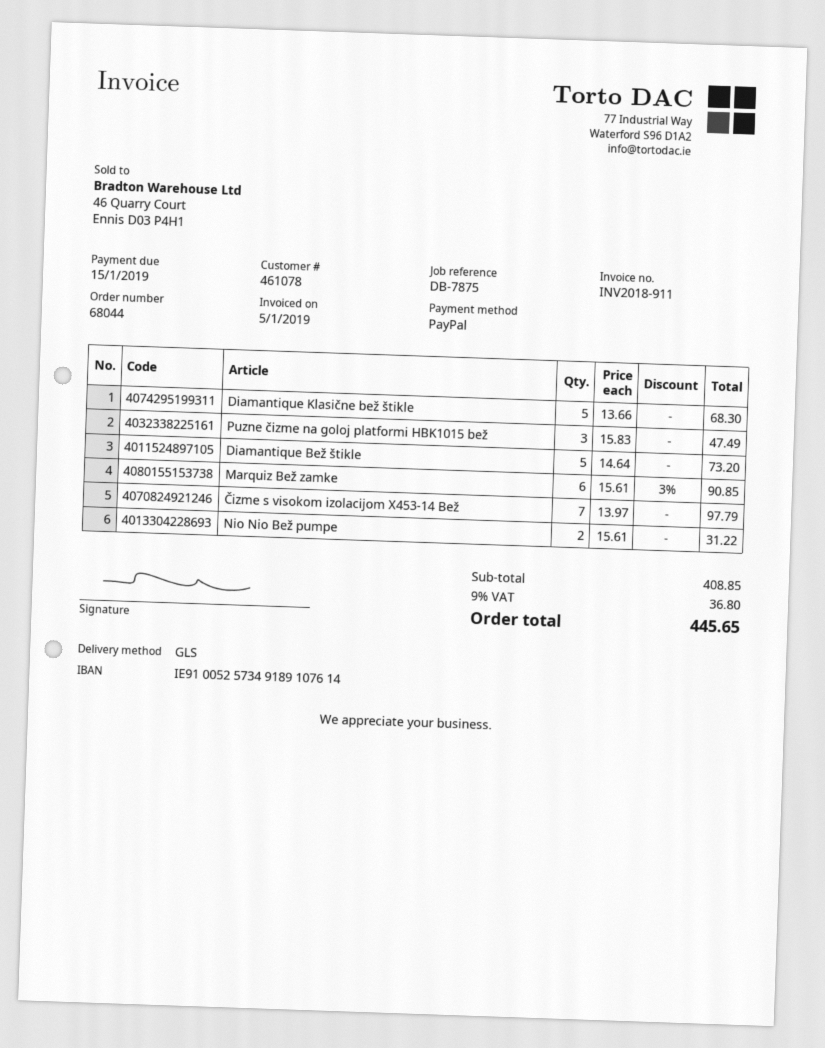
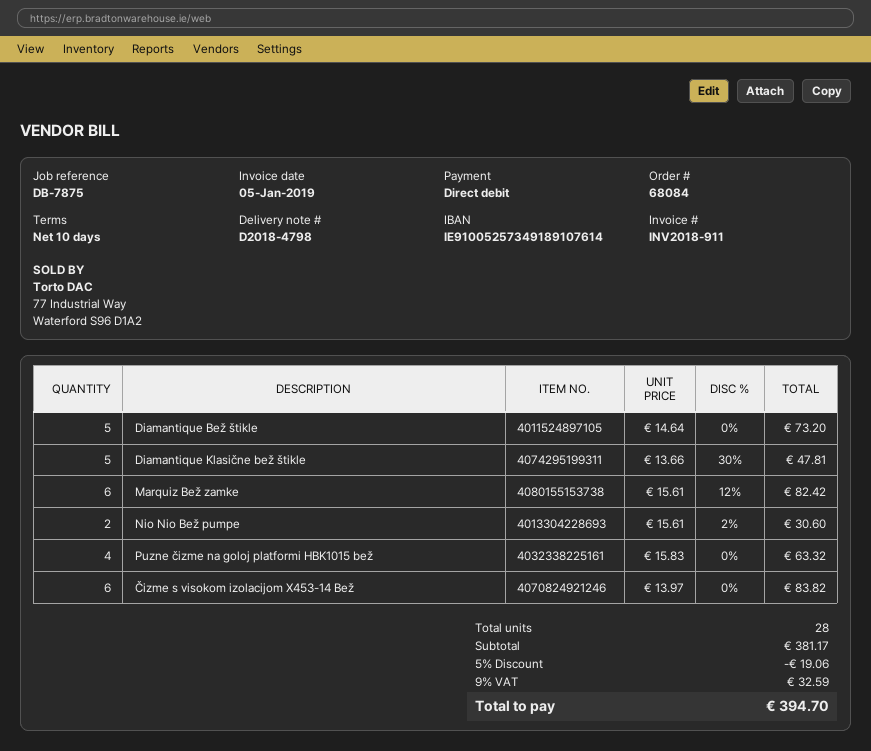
order number: 68044 -> 68084
payment method: PayPal -> direct debit
Diamantique Klasične bež štikle: 5 x 13.66 = 68.30 -> 5 x 13.66 - 30% = 47.81
Puzne čizme na goloj platformi HBK1015 bež: 3 x 15.83 = 47.49 -> 4 x 15.83 = 63.32
Marquiz Bež zamke: 6 x 15.61 - 3% = 90.85 -> 6 x 15.61 - 12% = 82.42
Čizme s visokom izolacijom X453-14 Bež: 7 x 13.97 = 97.79 -> 6 x 13.97 = 83.82
Nio Nio Bež pumpe: 2 x 15.61 = 31.22 -> 2 x 15.61 - 2% = 30.60
subtotal: 408.85 -> 381.17
discount: none -> 5% = 19.06
tax: 9% = 36.80 -> 9% = 32.59
total: 445.65 -> 394.70

